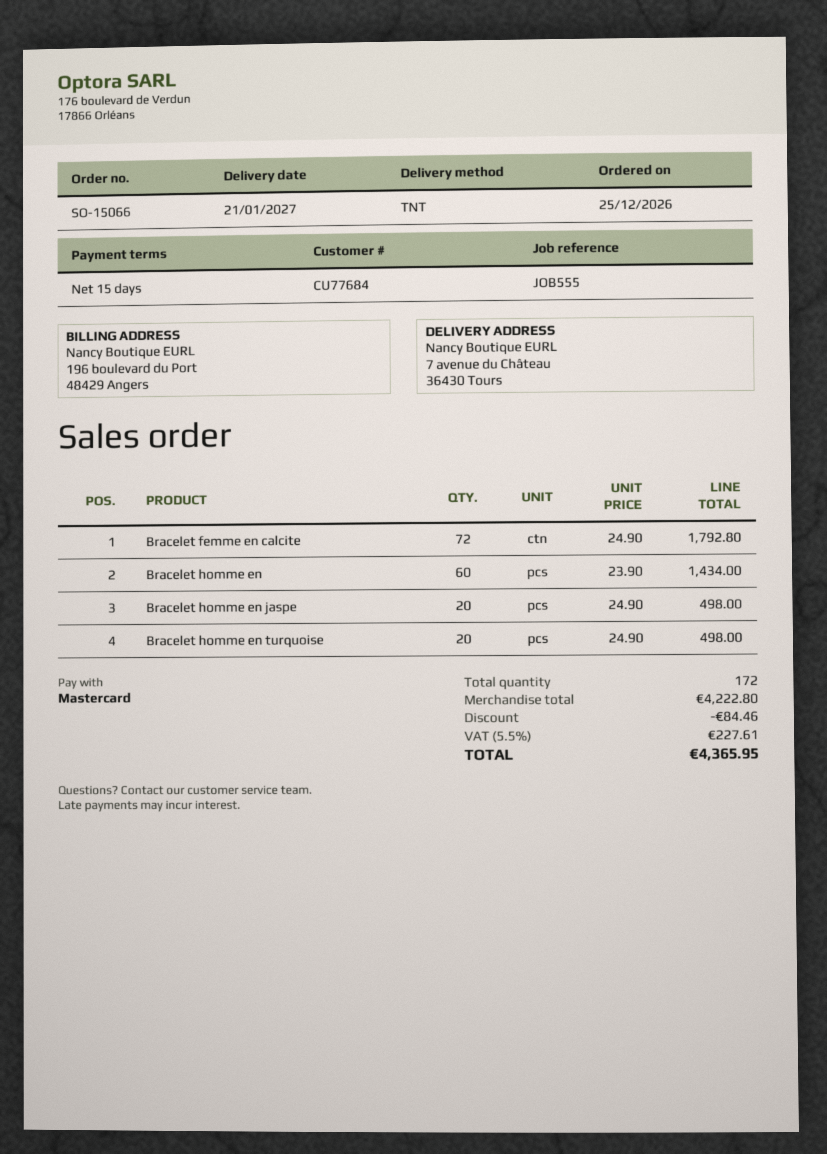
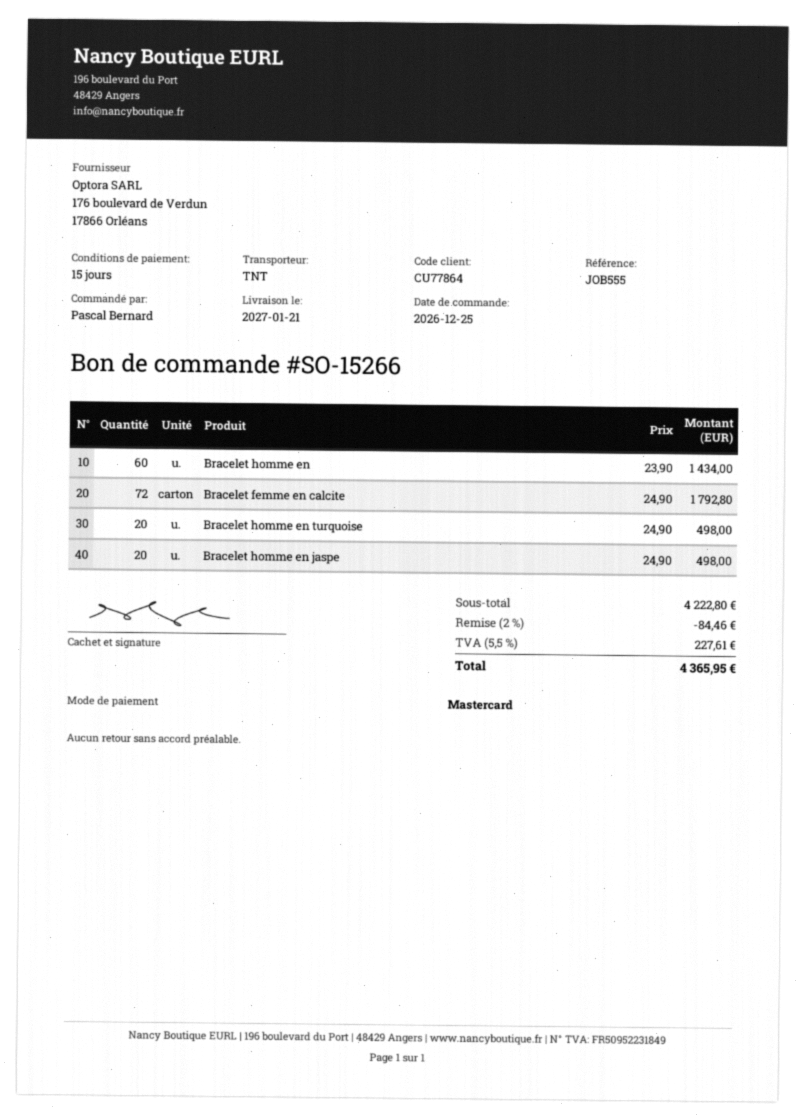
order number: SO-15066 -> SO-15266
customer number: CU77684 -> CU77864

